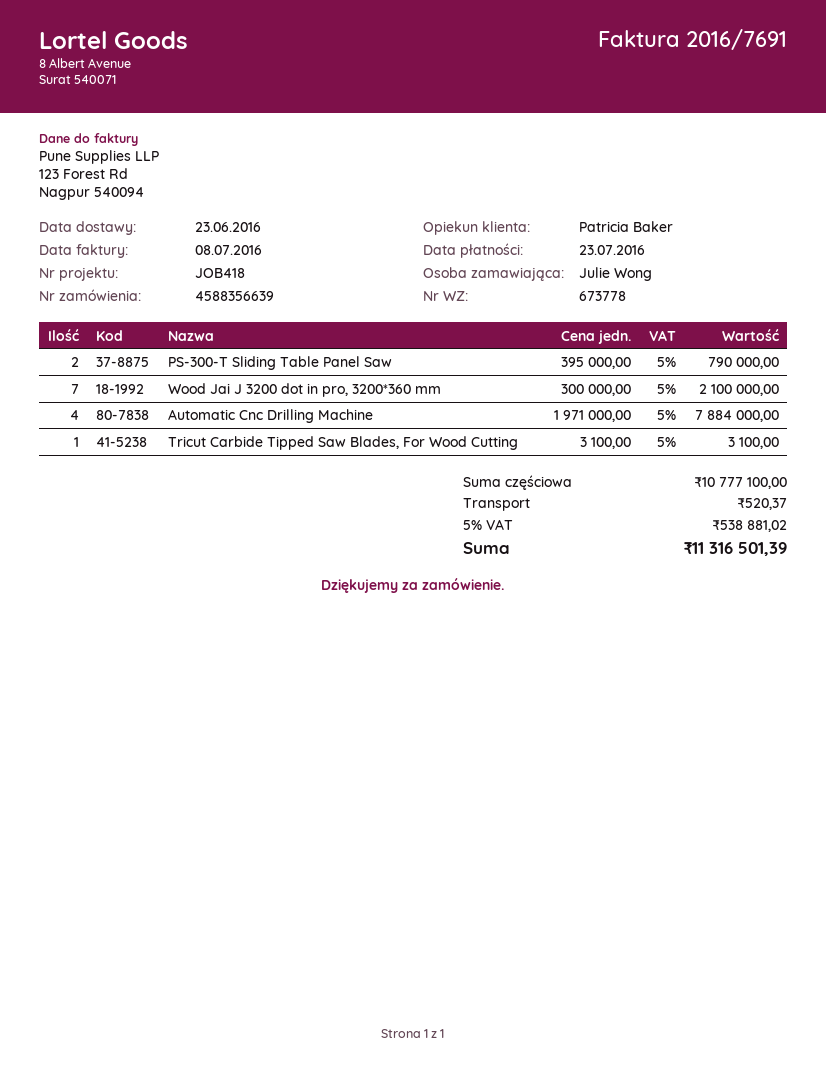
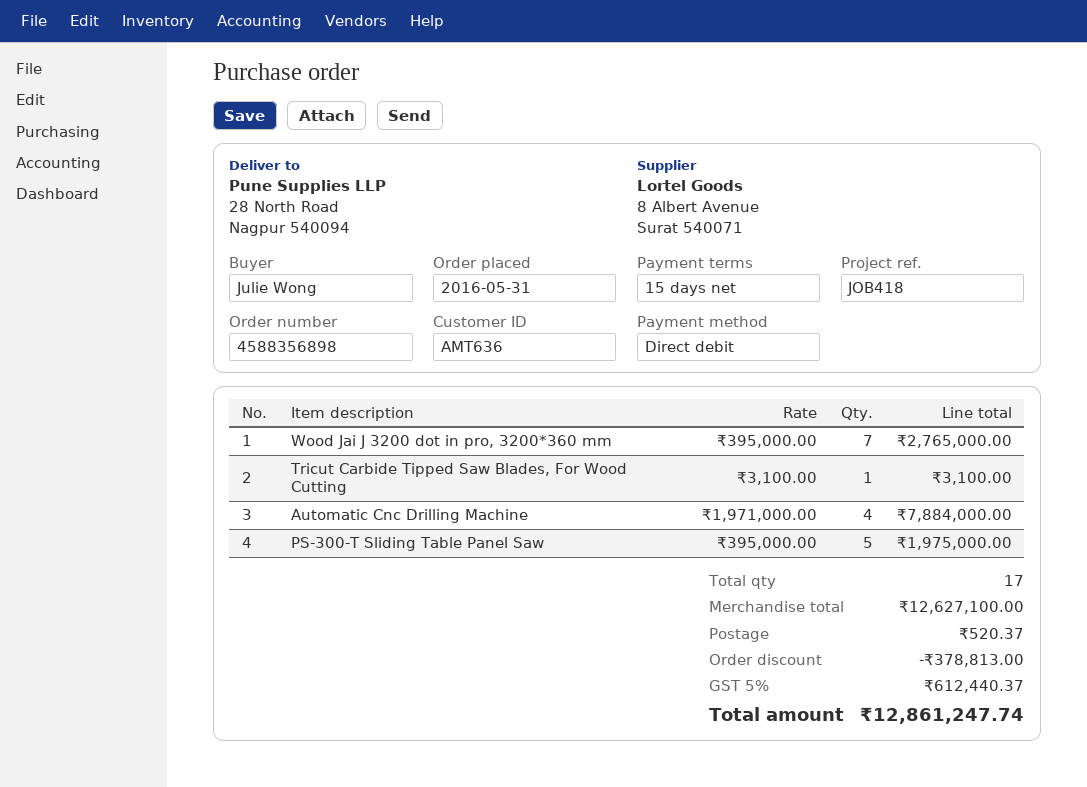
order number: 4588356639 -> 4588356898
PS-300-T Sliding Table Panel Saw: 2 x 395000.00 = 790000.00 -> 5 x 395000.00 = 1975000.00
Wood Jai J 3200 dot in pro, 3200*360 mm: 7 x 300000.00 = 2100000.00 -> 7 x 395000.00 = 2765000.00
subtotal: 10777100.00 -> 12627100.00
discount: none -> 378813.00
tax: 5% = 538881.02 -> 5% = 612440.37
total: 11316501.39 -> 12861247.74

